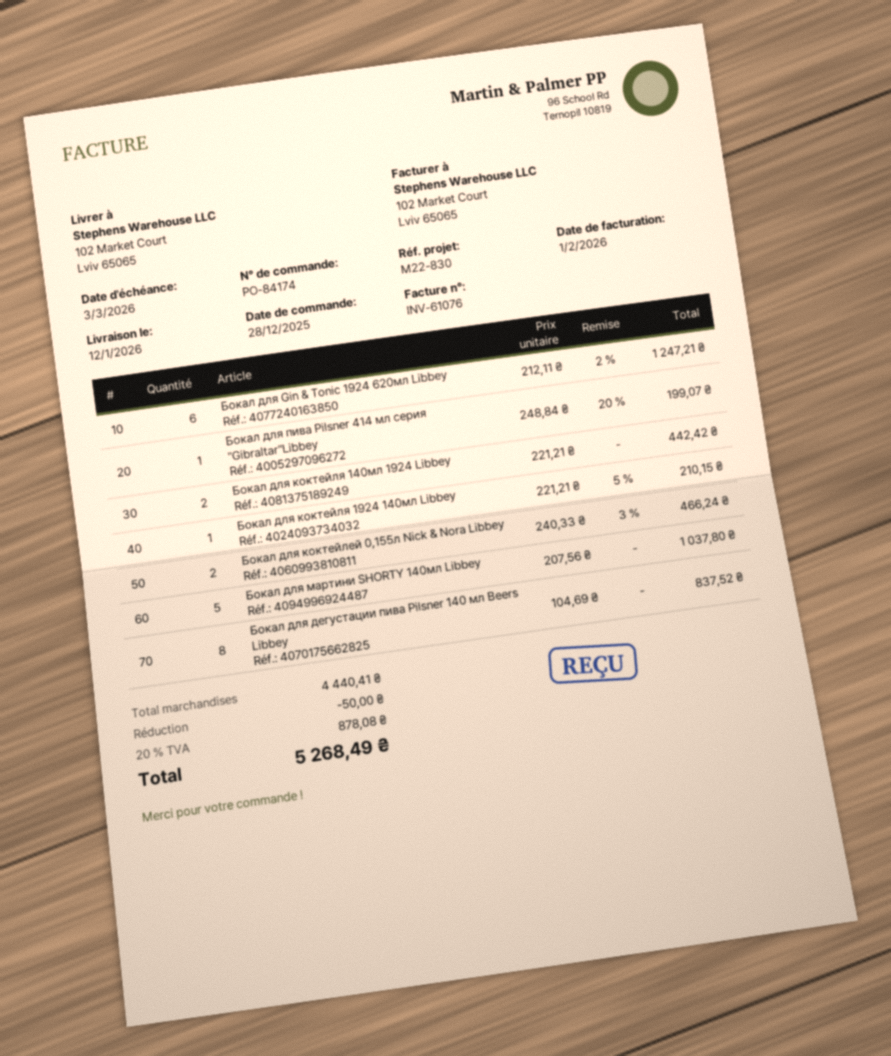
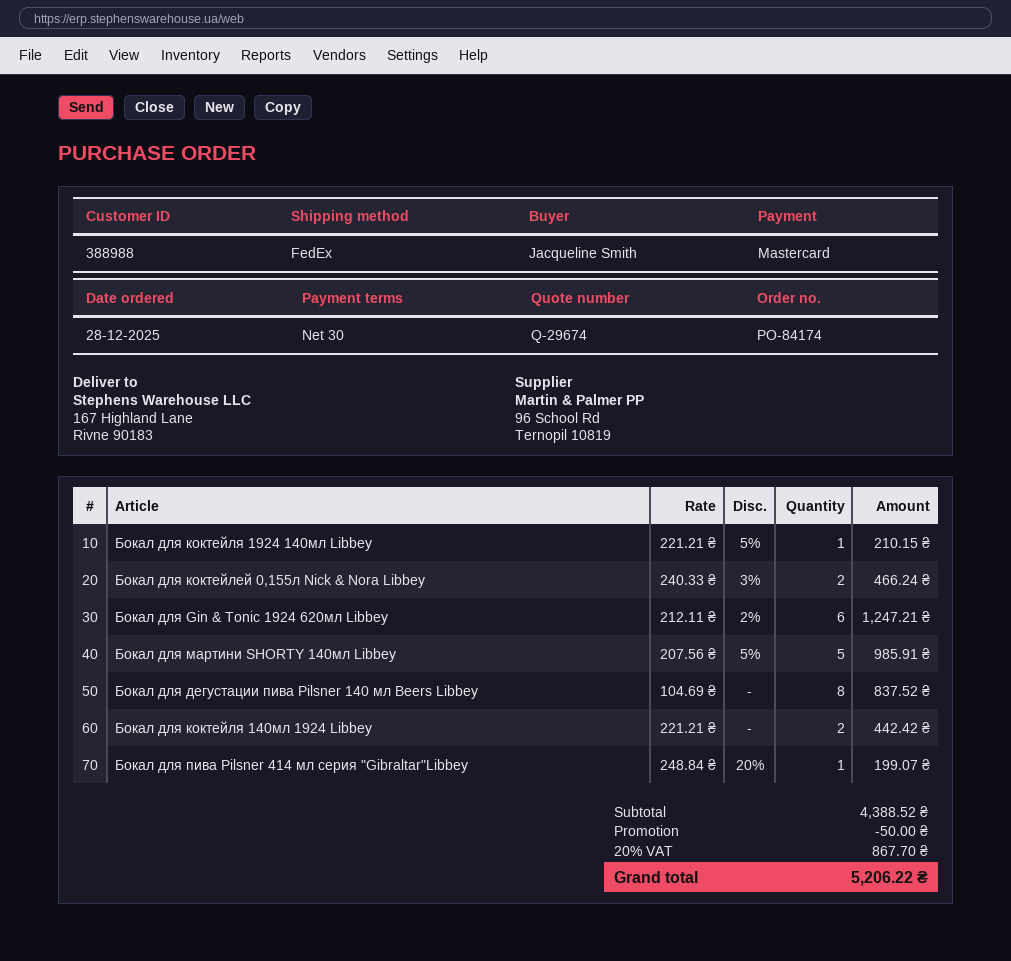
ship to: 102 Market Court, Lviv 65065 -> 167 Highland Lane, Rivne 90183
Бокал для мартини SHORTY 140мл Libbey: 5 x 207.56 = 1037.80 -> 5 x 207.56 - 5% = 985.91
subtotal: 4440.41 -> 4388.52
tax: 20% = 878.08 -> 20% = 867.70
total: 5268.49 -> 5206.22

